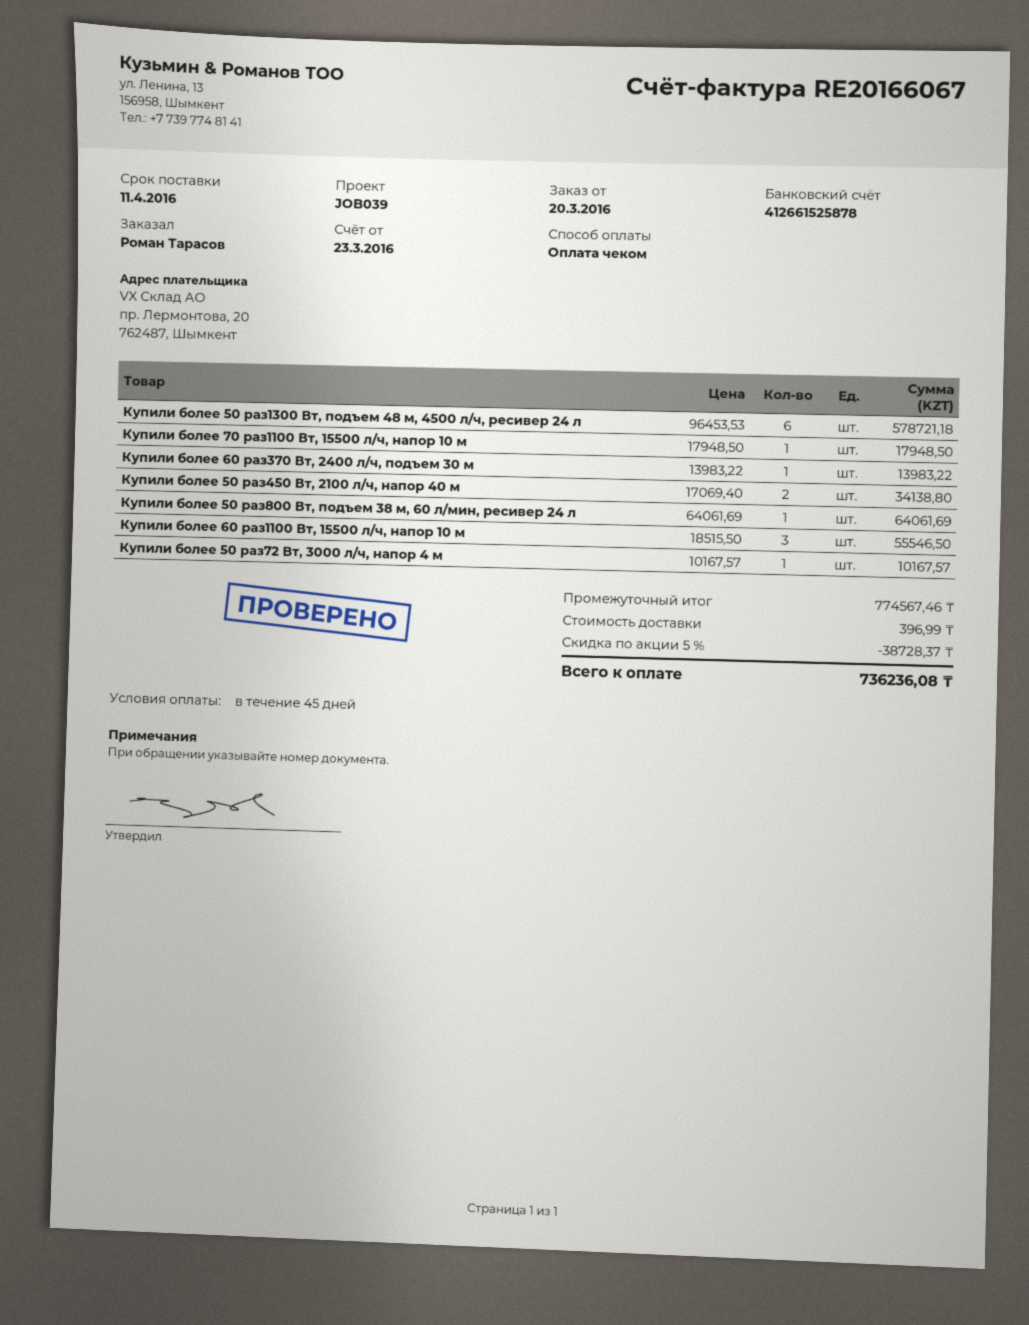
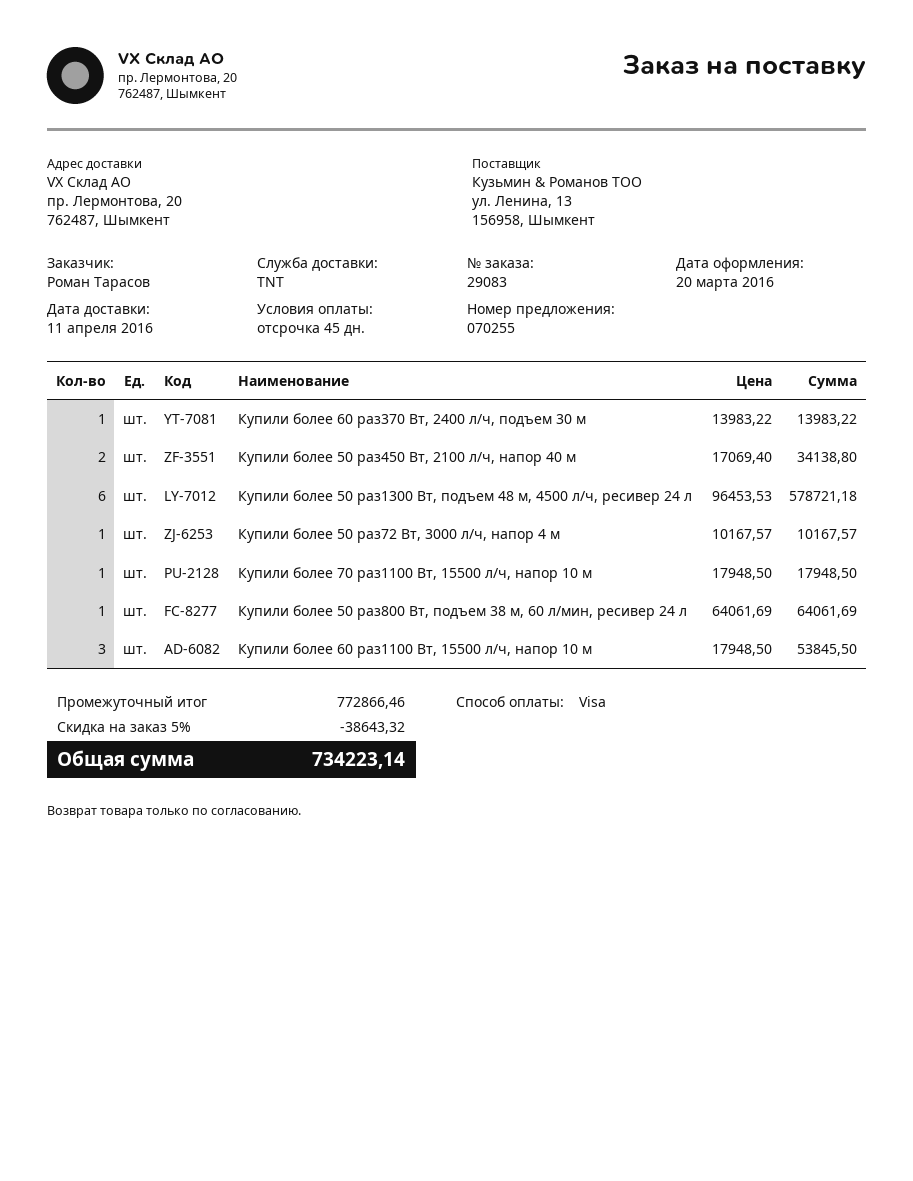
payment method: cheque -> Visa
Купили более 60 раз1100 Вт, 15500 л/ч, напор 10 м: 3 x 18515.50 = 55546.50 -> 3 x 17948.50 = 53845.50
subtotal: 774567.46 -> 772866.46
discount: 5% = 38728.37 -> 5% = 38643.32
shipping: 396.99 -> none
total: 736236.08 -> 734223.14

